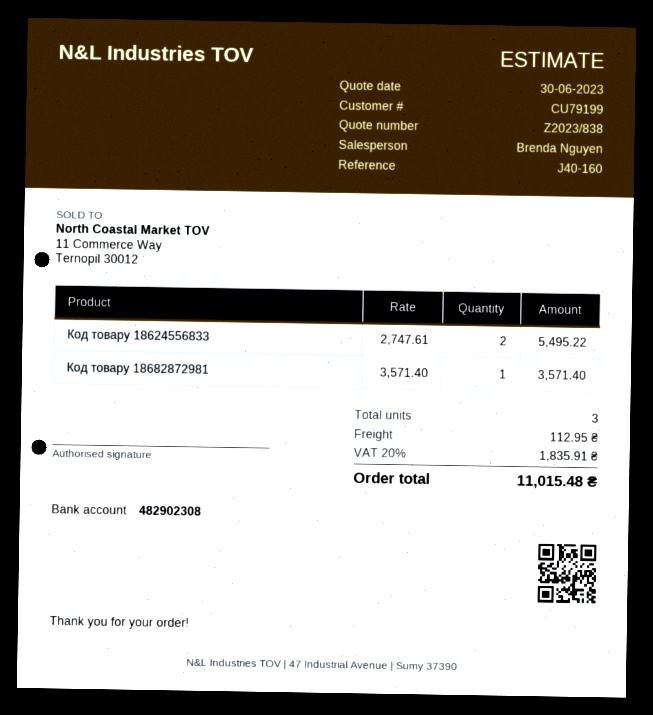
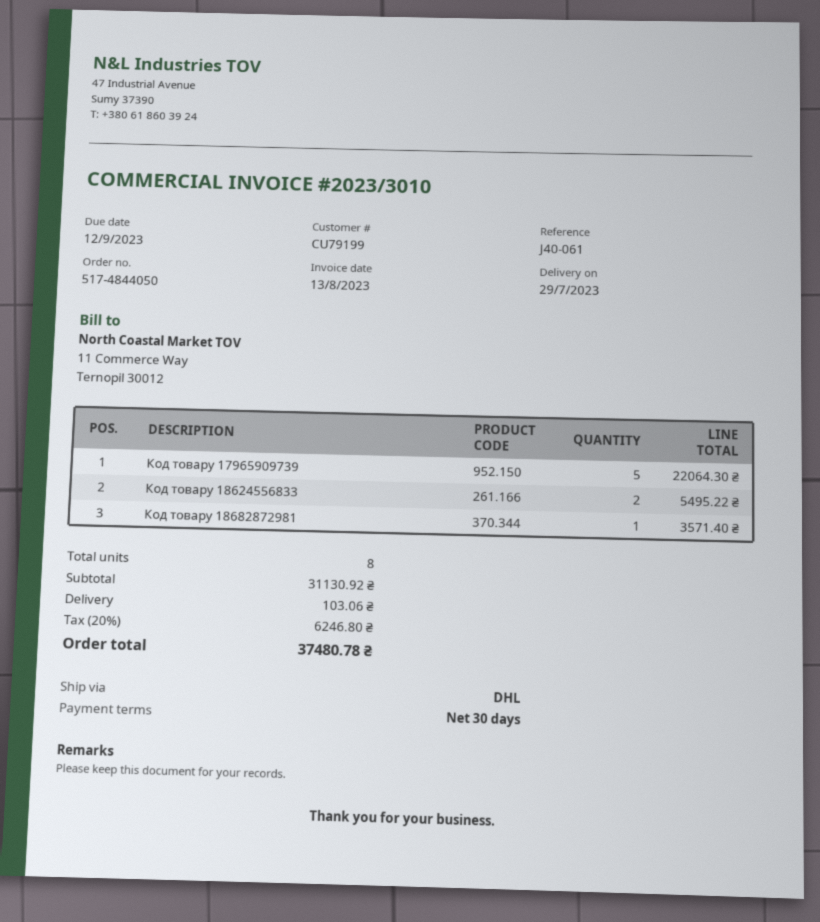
reference: J40-160 -> J40-061
Код товару 17965909739: none -> 5 for 22064.30
total quantity: 3 -> 8
shipping: 112.95 -> 103.06
tax: 20% = 1835.91 -> 20% = 6246.80
total: 11015.48 -> 37480.78

